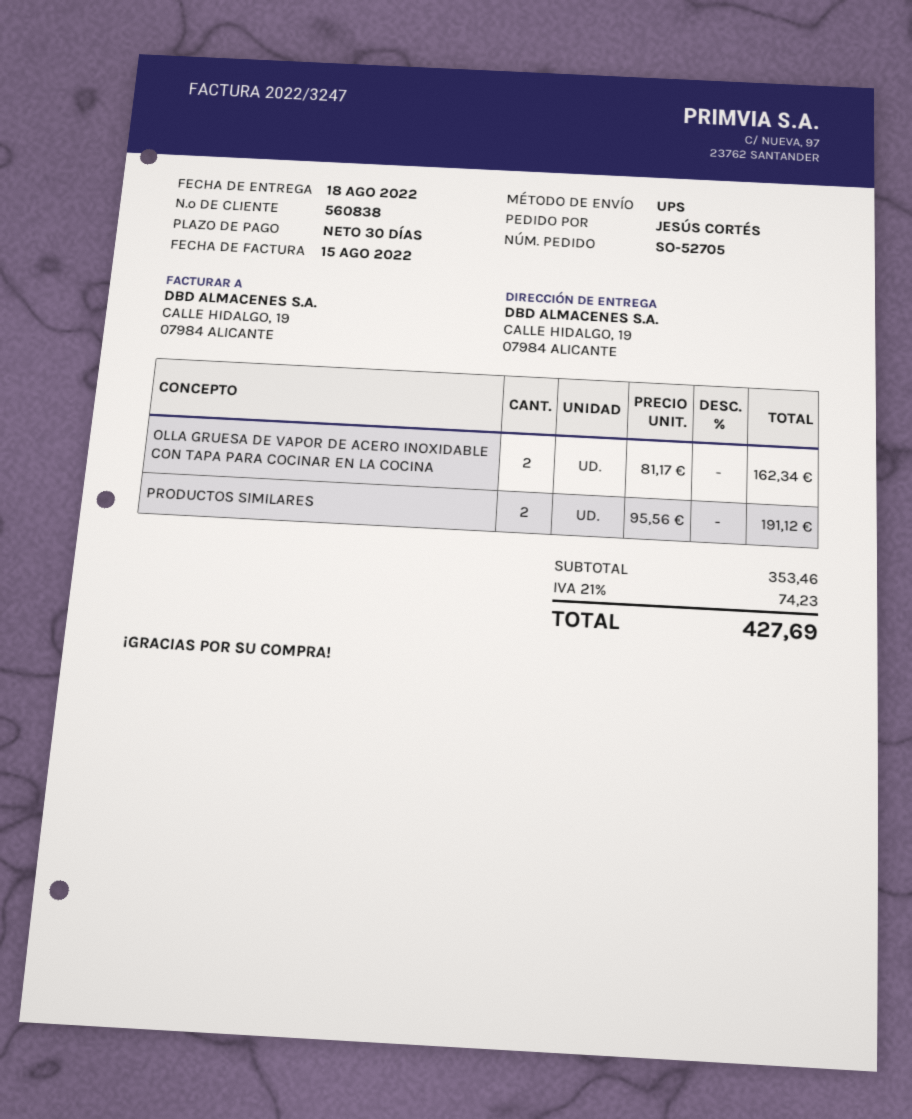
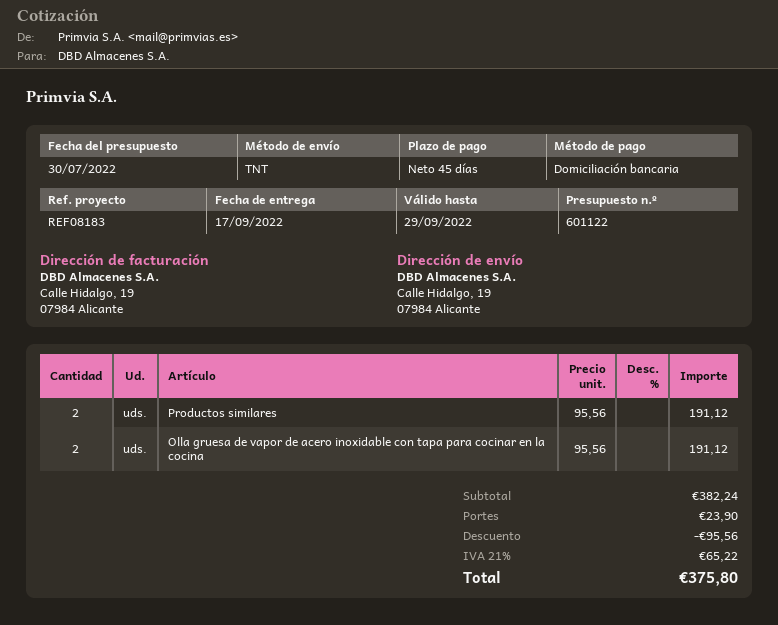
delivery date: 2022-08-18 -> 2022-09-17
payment terms: 30 days -> 45 days
shipping method: UPS -> TNT
OLLA GRUESA DE VAPOR DE ACERO INOXIDABLE CON TAPA PARA COCINAR EN LA COCINA: 2 x 81.17 = 162.34 -> 2 x 95.56 = 191.12
subtotal: 353.46 -> 382.24
discount: none -> 95.56
shipping: none -> 23.90
tax: 21% = 74.23 -> 21% = 65.22
total: 427.69 -> 375.80

